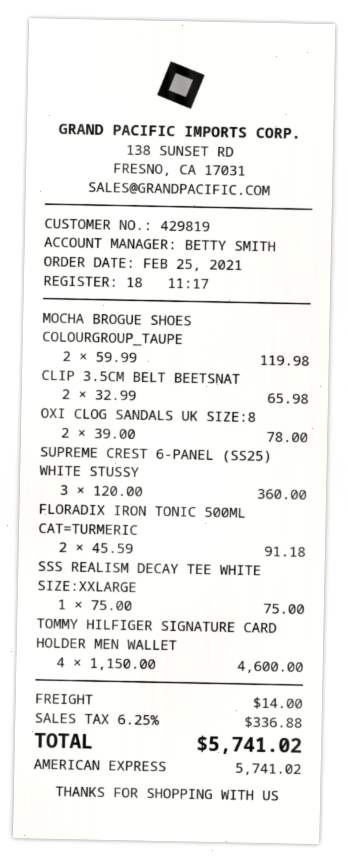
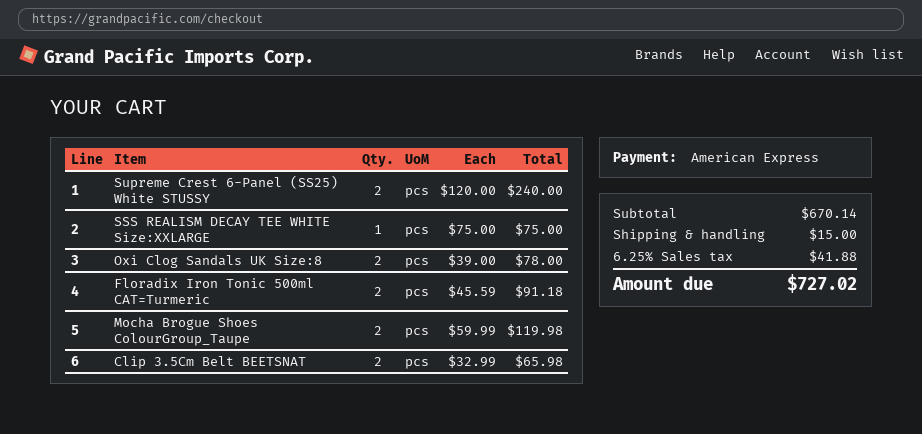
SUPREME CREST 6-PANEL (SS25) WHITE STUSSY: 3 x 120.00 = 360.00 -> 2 x 120.00 = 240.00
TOMMY HILFIGER SIGNATURE CARD HOLDER MEN WALLET: 4 x 1150.00 = 4600.00 -> none
shipping: 14.00 -> 15.00
tax: 6.25% = 336.88 -> 6.25% = 41.88
total: 5741.02 -> 727.02

